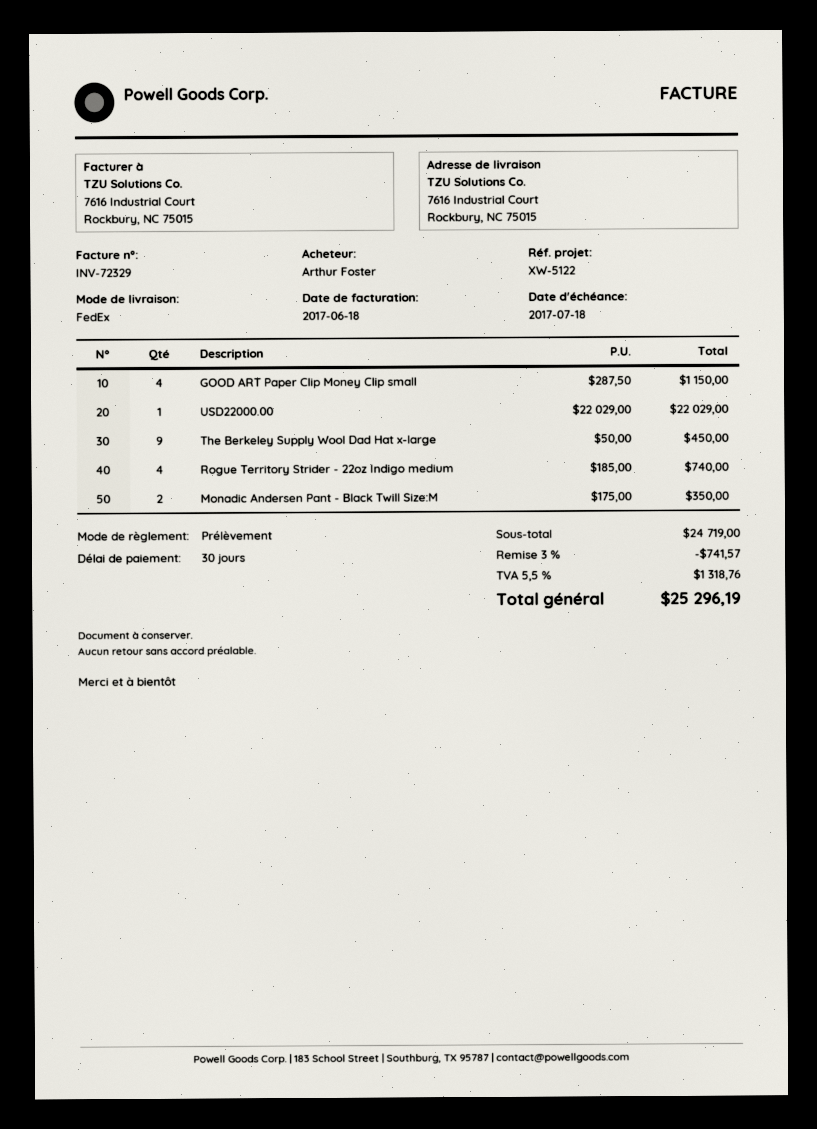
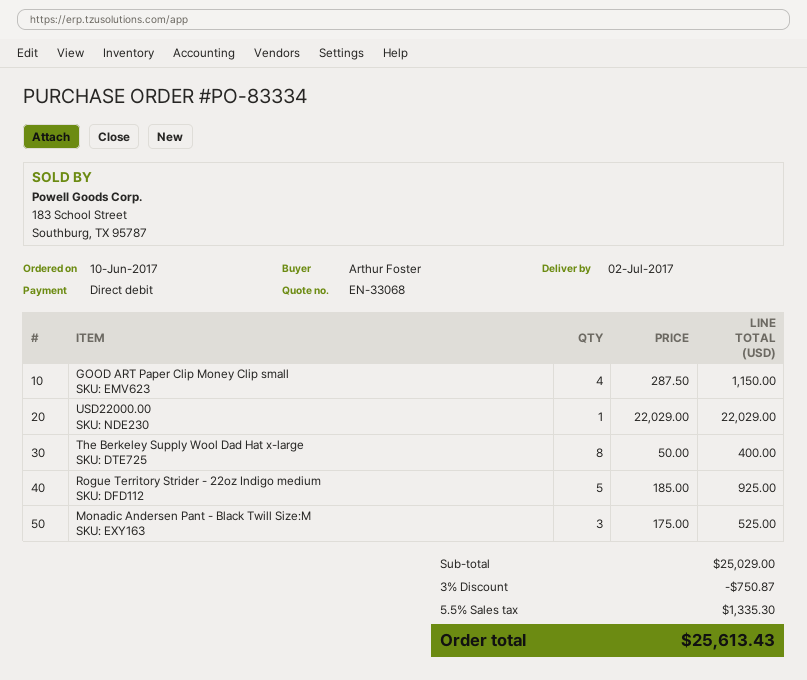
The Berkeley Supply Wool Dad Hat x-large: 9 x 50.00 = 450.00 -> 8 x 50.00 = 400.00
Rogue Territory Strider - 22oz Indigo medium: 4 x 185.00 = 740.00 -> 5 x 185.00 = 925.00
Monadic Andersen Pant - Black Twill Size:M: 2 x 175.00 = 350.00 -> 3 x 175.00 = 525.00
subtotal: 24719.00 -> 25029.00
discount: 3% = 741.57 -> 3% = 750.87
tax: 5.5% = 1318.76 -> 5.5% = 1335.30
total: 25296.19 -> 25613.43

